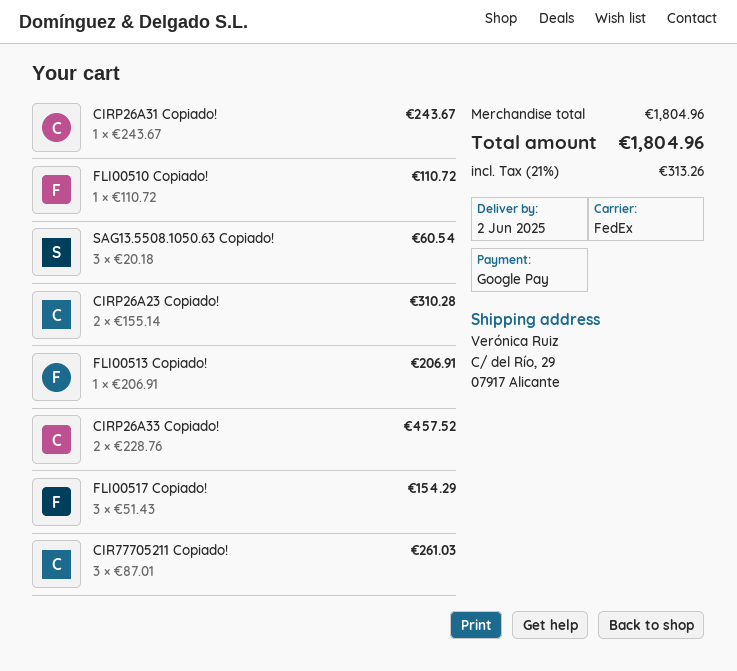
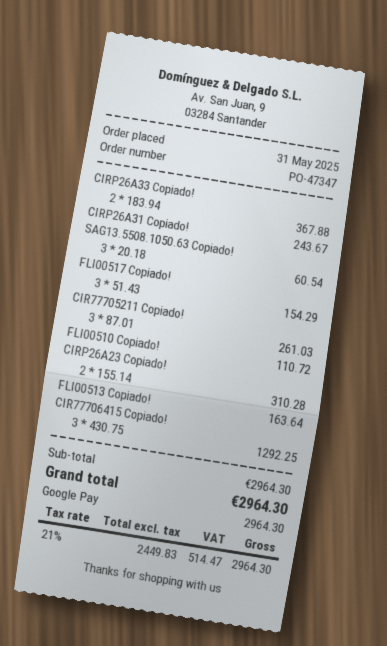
FLI00513 Copiado!: 1 x 206.91 = 206.91 -> 1 x 163.64 = 163.64
CIRP26A33 Copiado!: 2 x 228.76 = 457.52 -> 2 x 183.94 = 367.88
CIR77706415 Copiado!: none -> 3 x 430.75 = 1292.25
subtotal: 1804.96 -> 2964.30
tax: 21% = 313.26 -> 21% = 514.47
total: 1804.96 -> 2964.30

